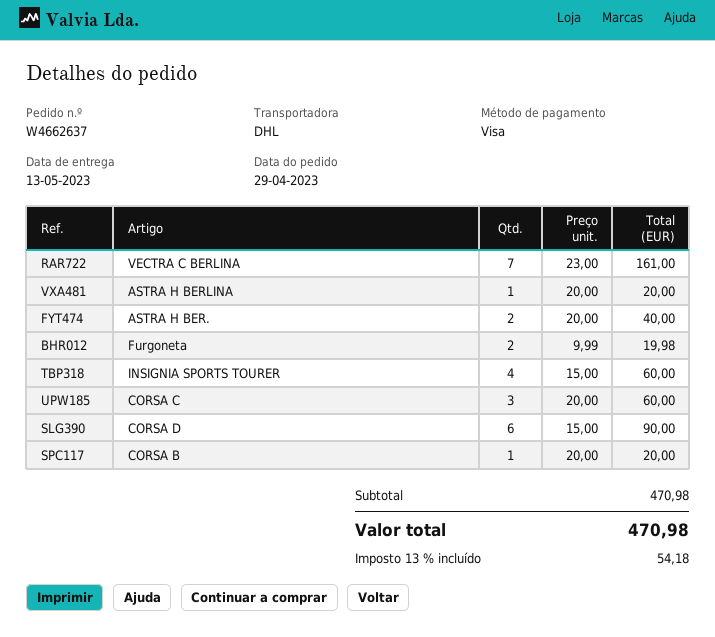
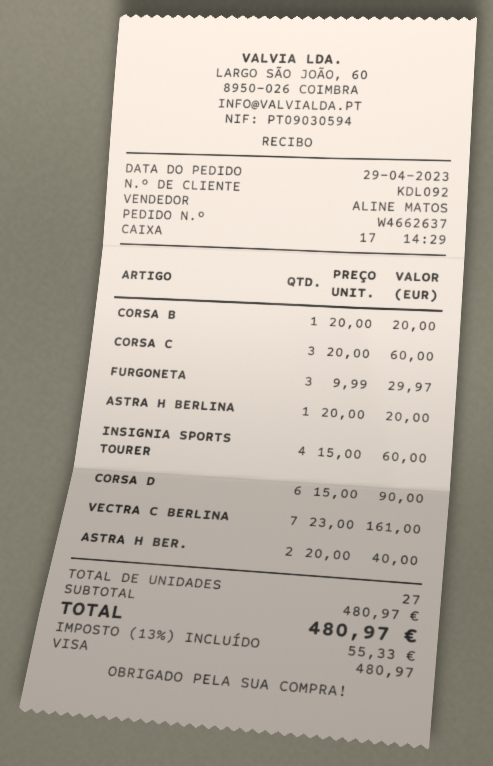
Furgoneta: 2 x 9.99 = 19.98 -> 3 x 9.99 = 29.97
subtotal: 470.98 -> 480.97
tax: 13% = 54.18 -> 13% = 55.33
total: 470.98 -> 480.97

